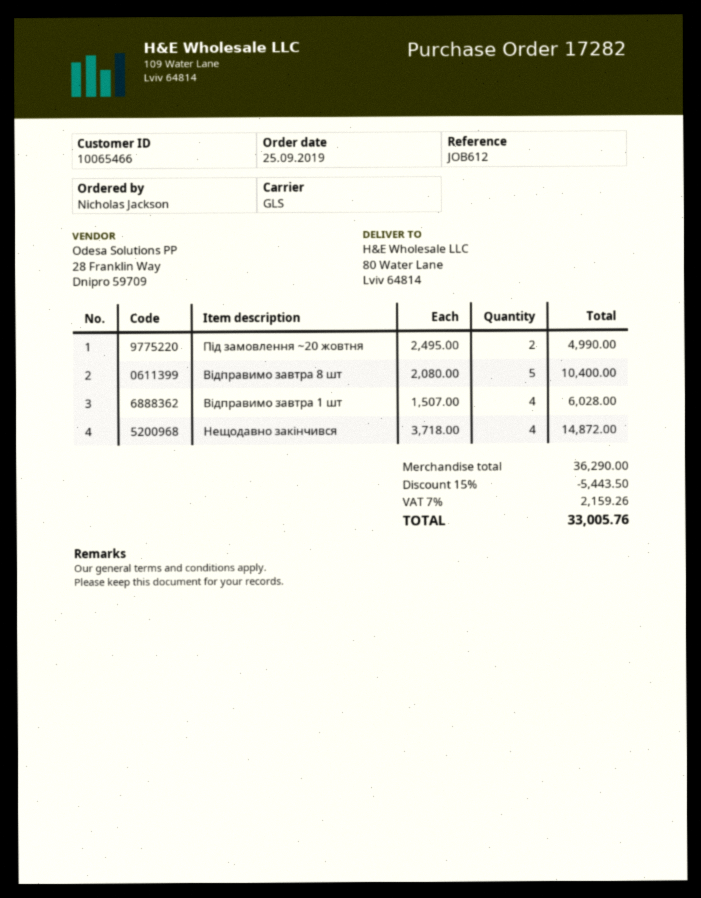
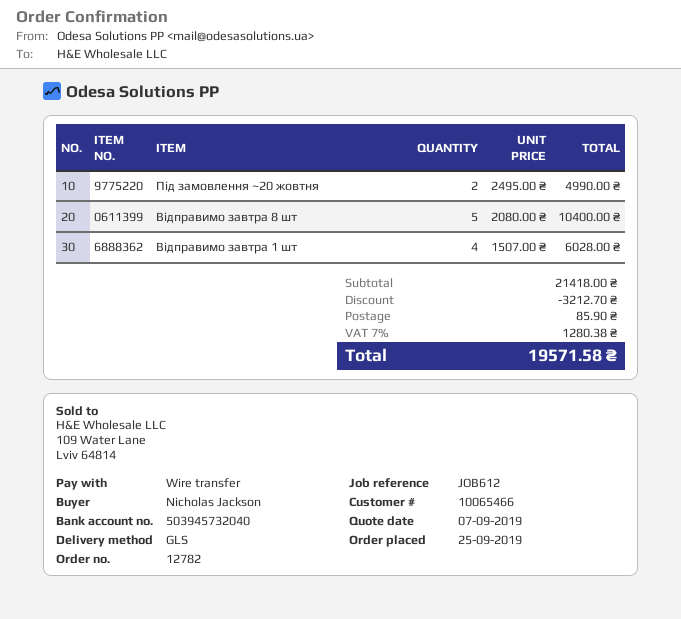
order number: 17282 -> 12782
Нещодавно закінчився: 4 x 3718.00 = 14872.00 -> none
subtotal: 36290.00 -> 21418.00
discount: 5443.50 -> 3212.70
shipping: none -> 85.90
tax: 7% = 2159.26 -> 7% = 1280.38
total: 33005.76 -> 19571.58

